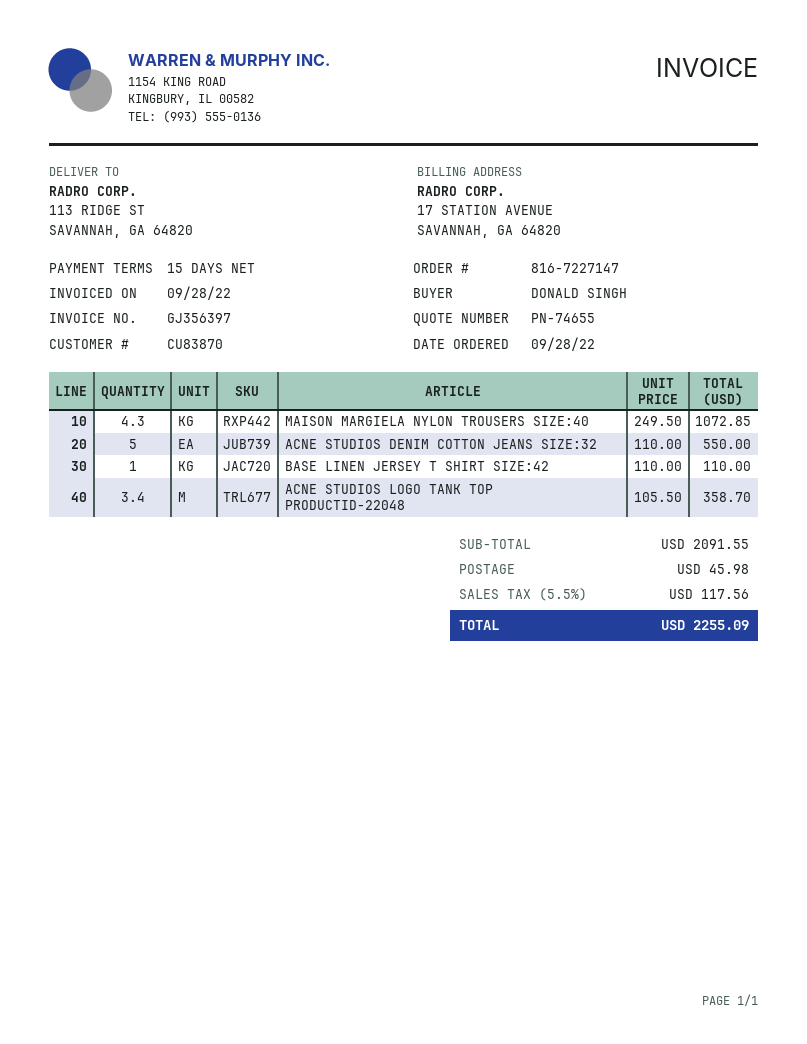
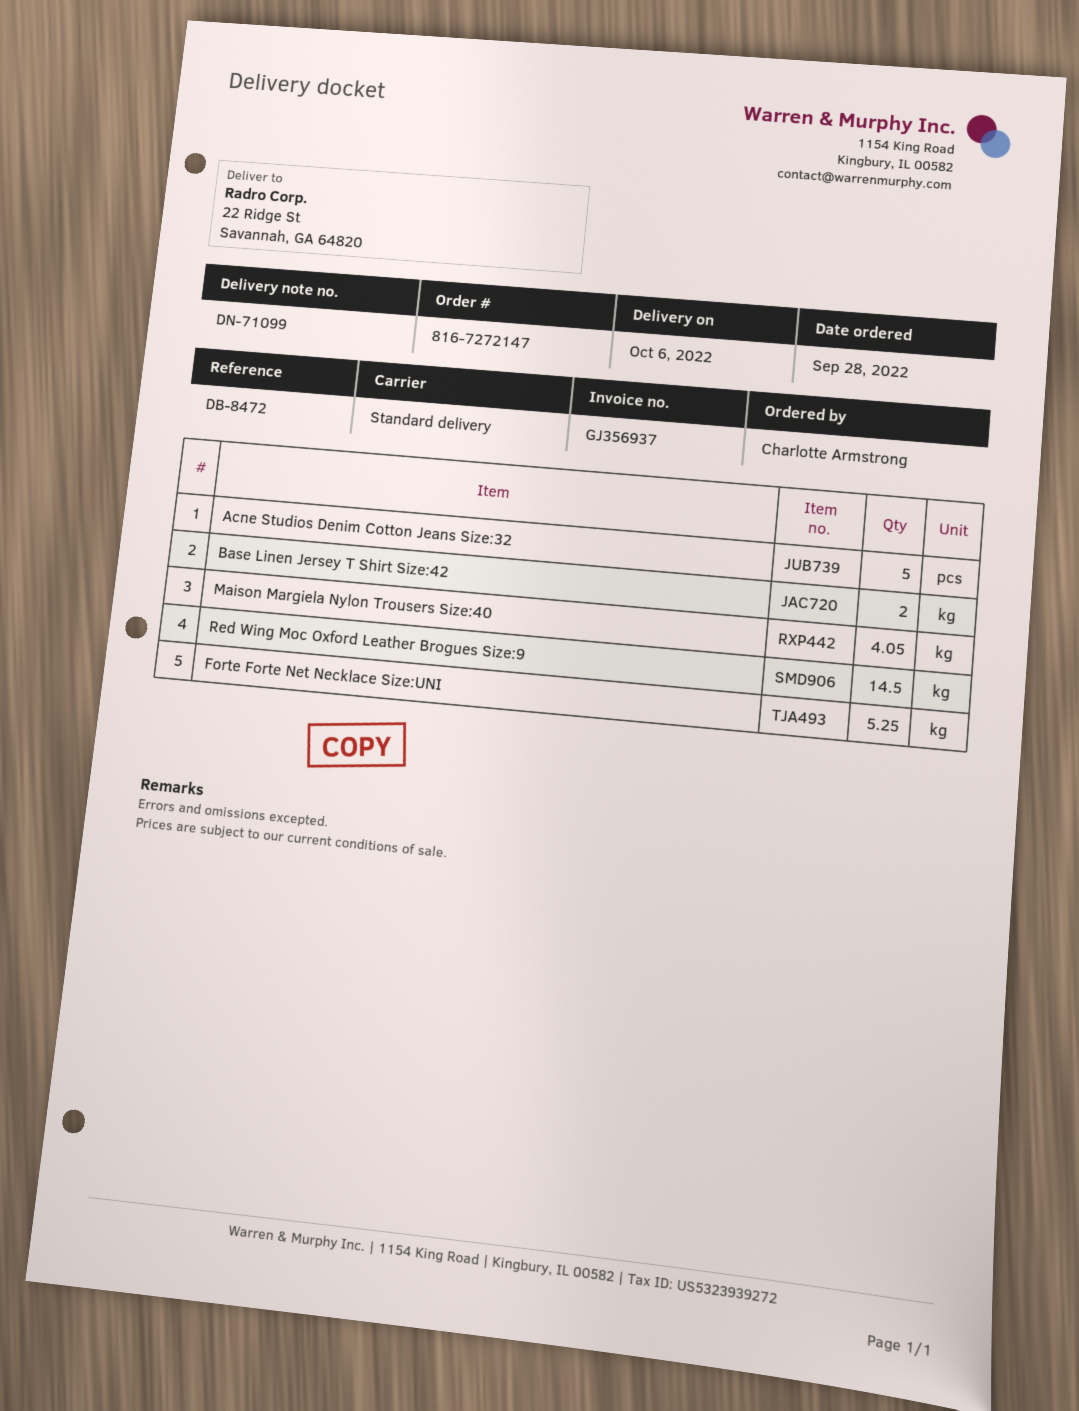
order number: 816-7227147 -> 816-7272147
invoice number: GJ356397 -> GJ356937
ordered by: DONALD SINGH -> Charlotte Armstrong
ship to: 113 RIDGE ST, SAVANNAH, GA 64820 -> 22 Ridge St, Savannah, GA 64820
MAISON MARGIELA NYLON TROUSERS SIZE:40: 4.3 -> 4.05
BASE LINEN JERSEY T SHIRT SIZE:42: 1 -> 2
ACNE STUDIOS LOGO TANK TOP PRODUCTID-22048: 3.4 -> none
Red Wing Moc Oxford Leather Brogues Size:9: none -> 14.5
Forte Forte Net Necklace Size:UNI: none -> 5.25

